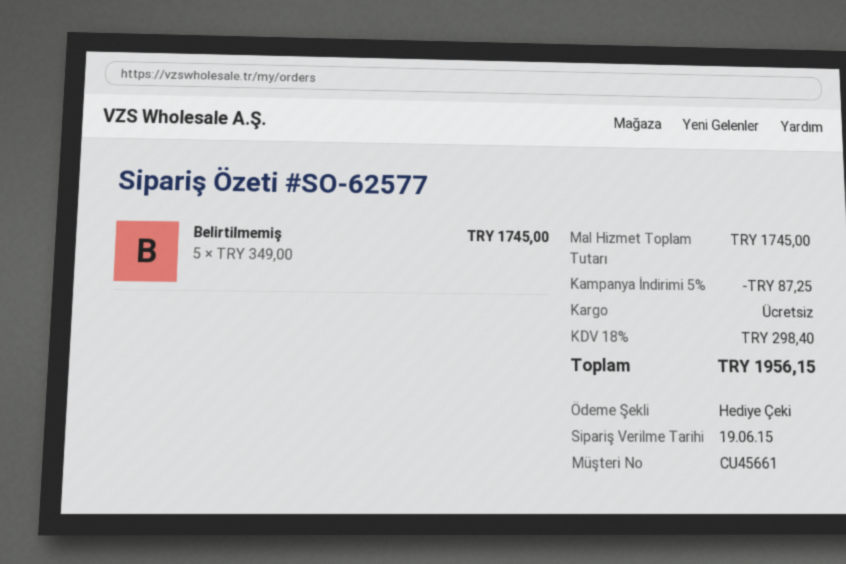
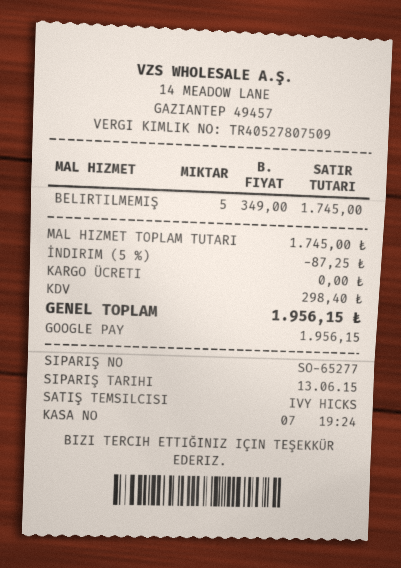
order number: SO-62577 -> SO-65277
order date: 2015-06-19 -> 2015-06-13
payment method: gift card -> Google Pay

